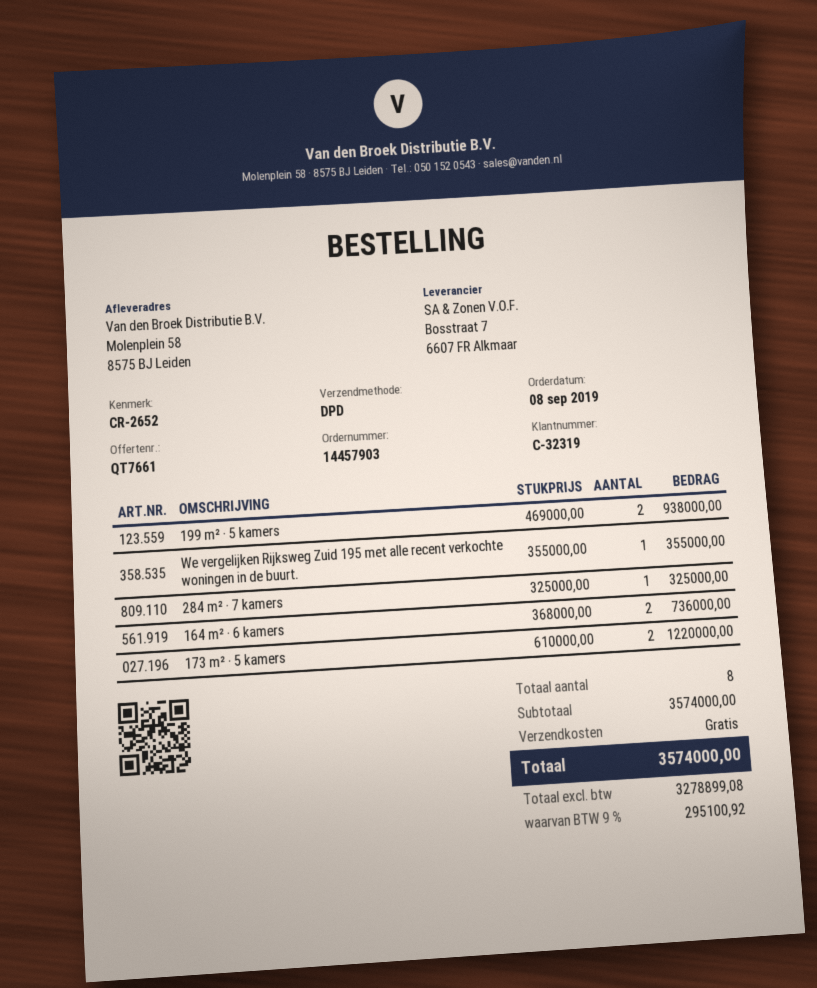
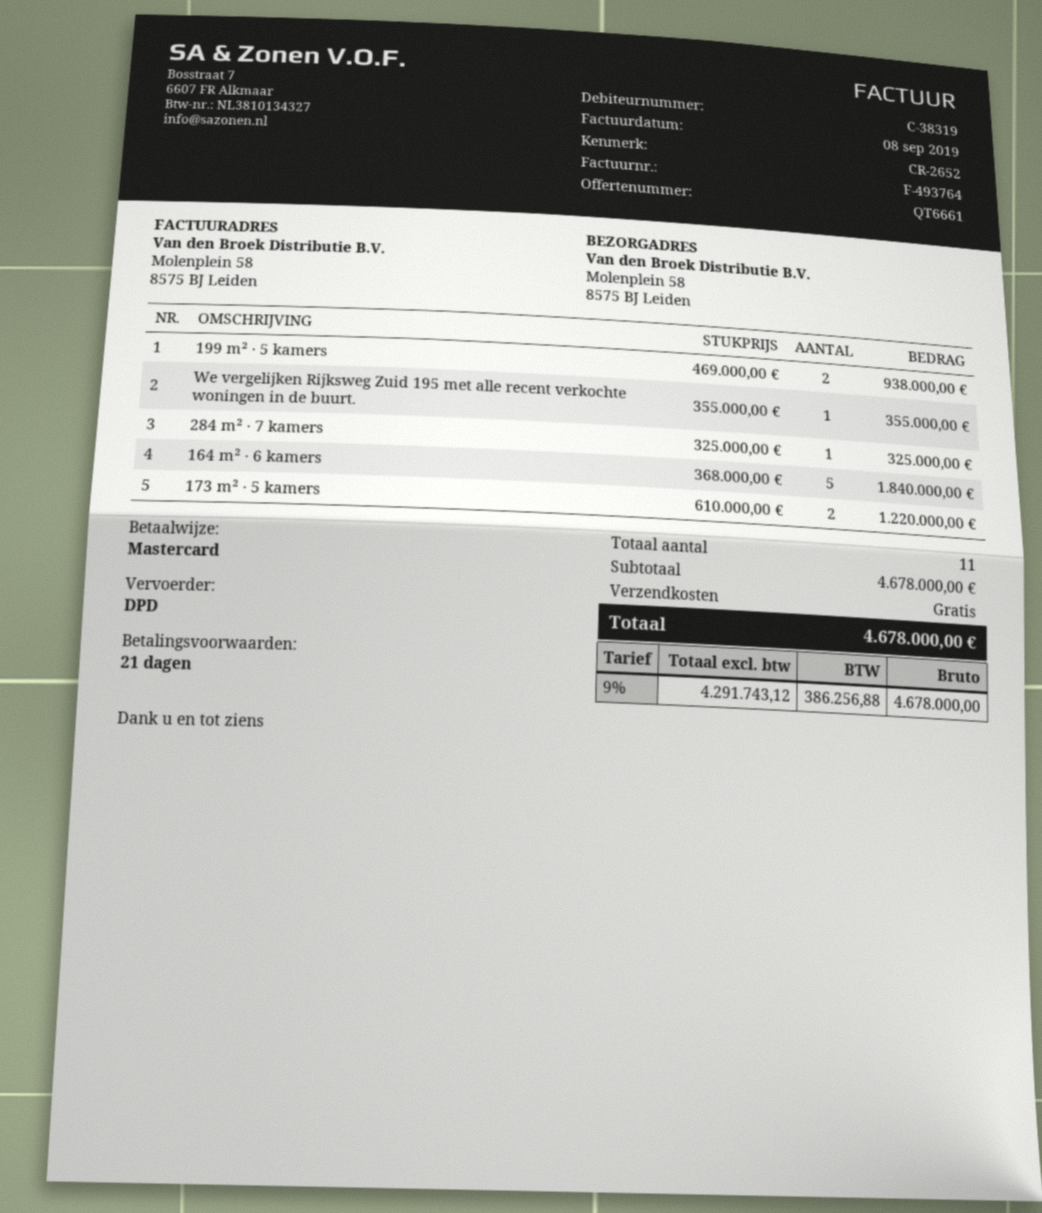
quote number: QT7661 -> QT6661
customer number: C-32319 -> C-38319
164 m² · 6 kamers: 2 x 368000.00 = 736000.00 -> 5 x 368000.00 = 1840000.00
total quantity: 8 -> 11
subtotal: 3574000.00 -> 4678000.00
net: 3278899.08 -> 4291743.12
tax: 9% = 295100.92 -> 9% = 386256.88
total: 3574000.00 -> 4678000.00

